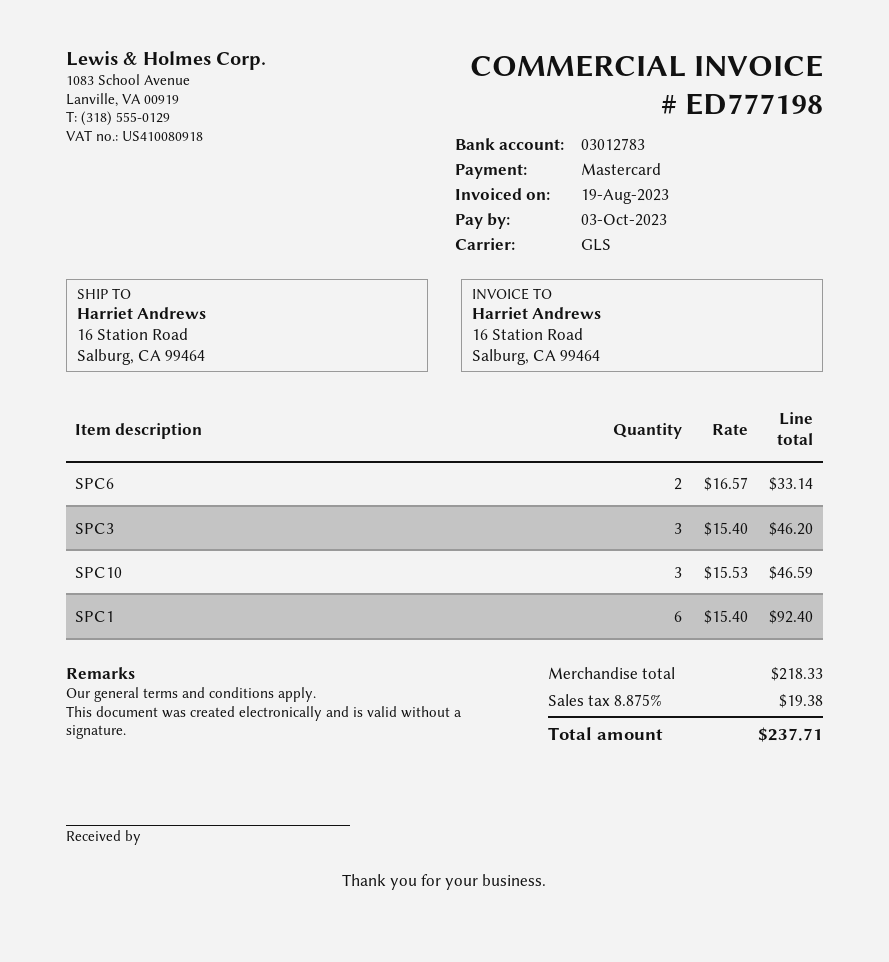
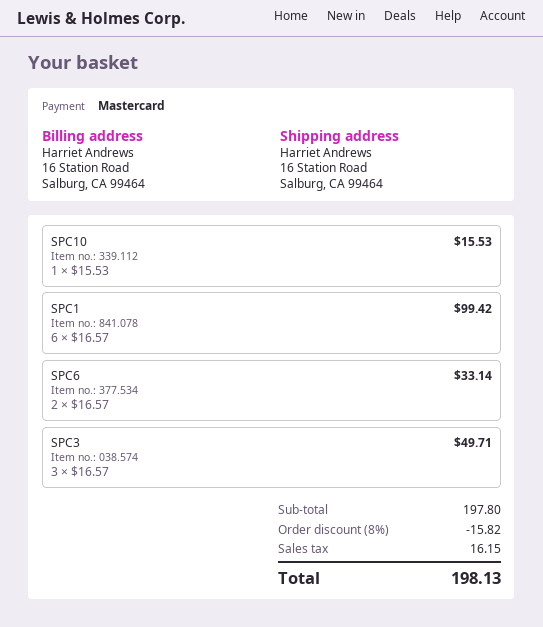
SPC3: 3 x 15.40 = 46.20 -> 3 x 16.57 = 49.71
SPC10: 3 x 15.53 = 46.59 -> 1 x 15.53 = 15.53
SPC1: 6 x 15.40 = 92.40 -> 6 x 16.57 = 99.42
subtotal: 218.33 -> 197.80
discount: none -> 8% = 15.82
tax: 19.38 -> 16.15
total: 237.71 -> 198.13

